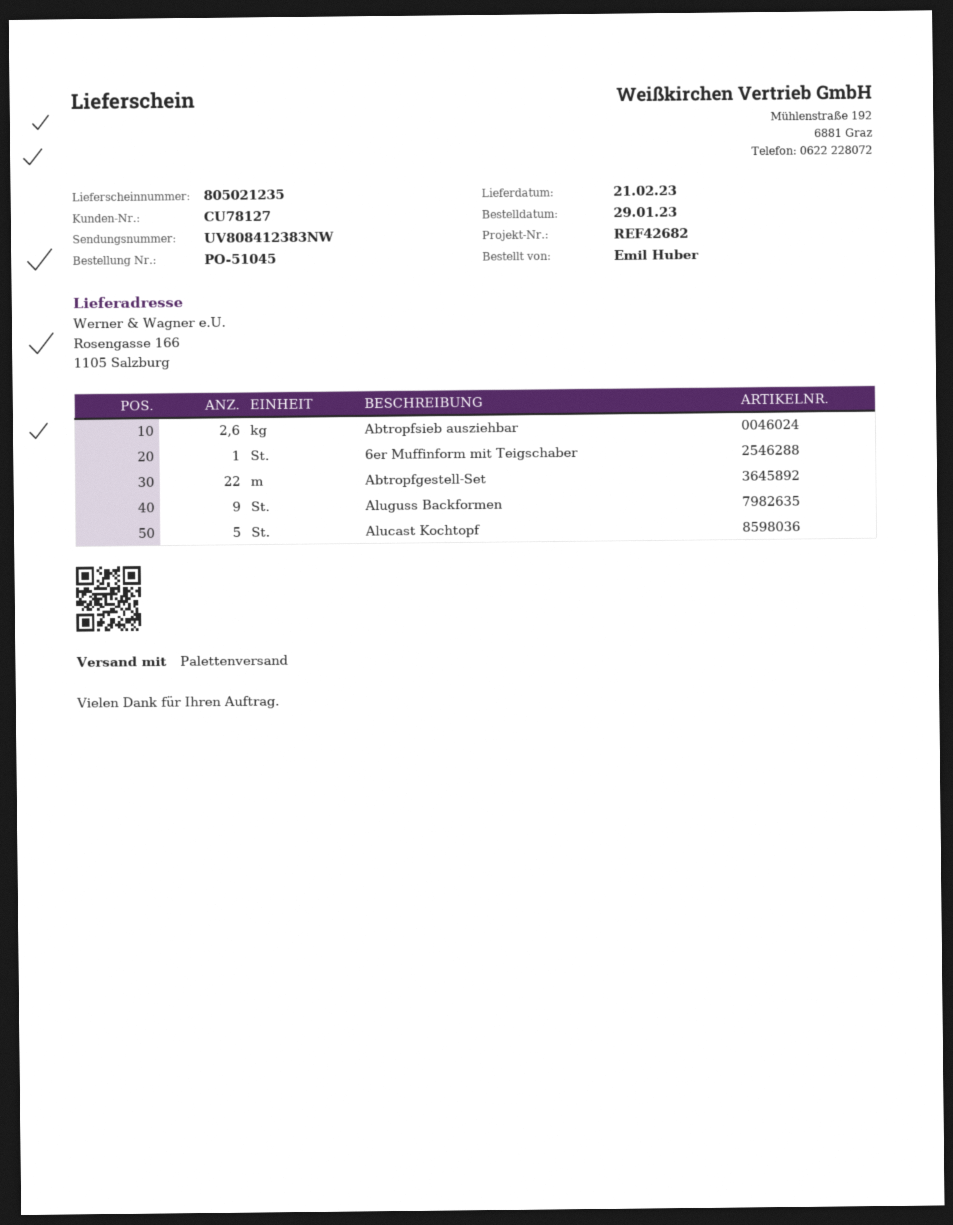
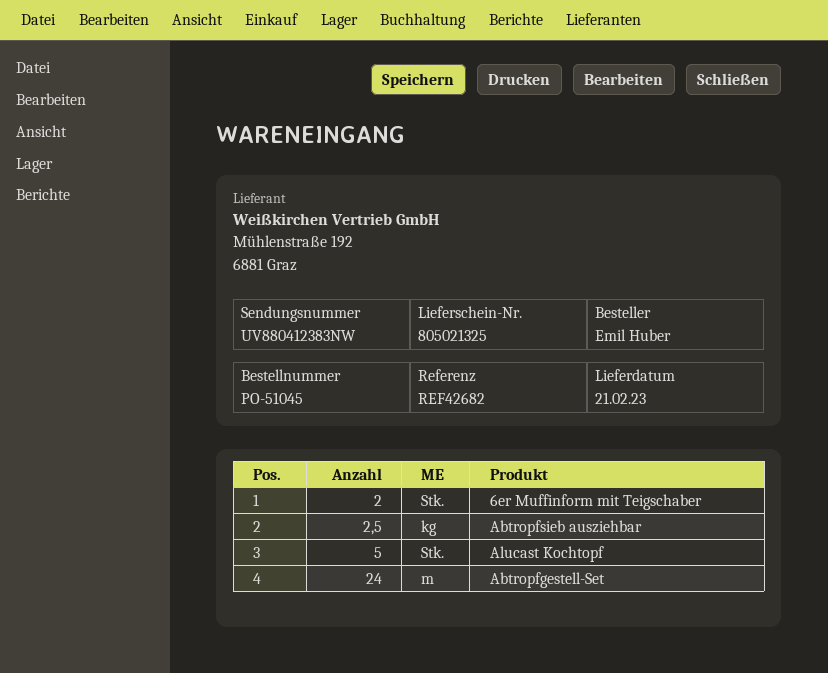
delivery note number: 805021235 -> 805021325
tracking number: UV808412383NW -> UV880412383NW
Abtropfsieb ausziehbar: 2.6 -> 2.5
6er Muffinform mit Teigschaber: 1 -> 2
Abtropfgestell-Set: 22 -> 24
Aluguss Backformen: 9 -> none

